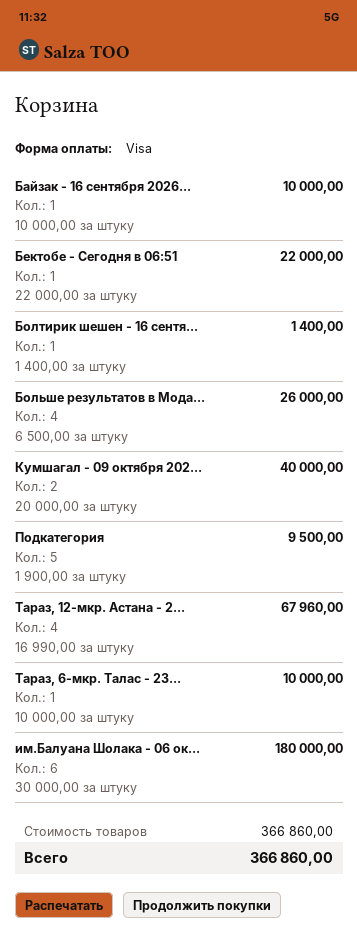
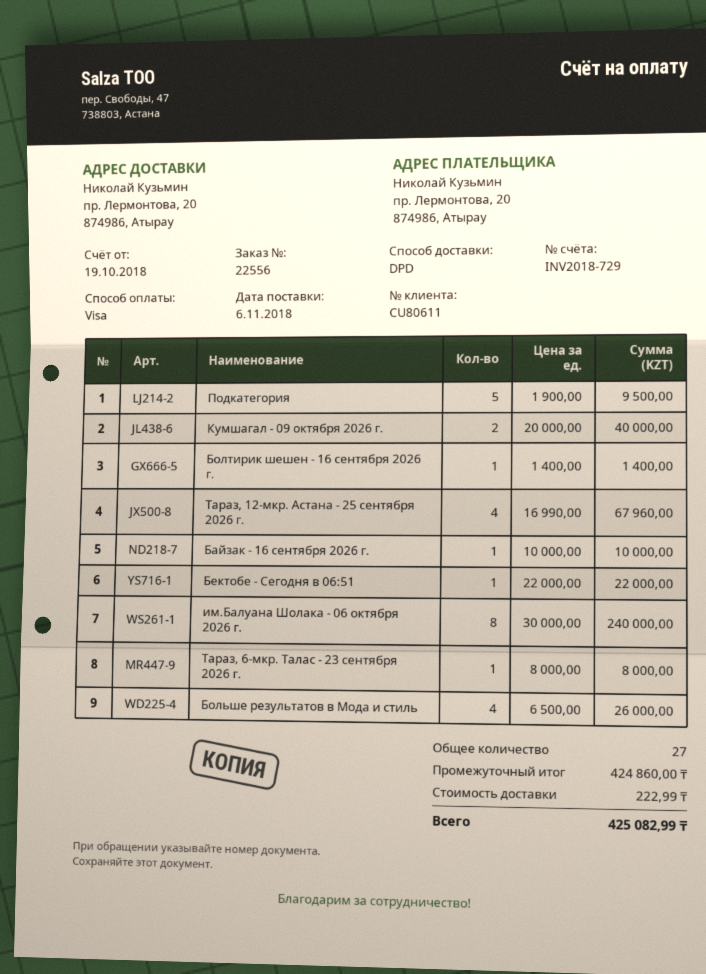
Тараз, 6-мкр. Талас - 23...: 1 x 10000.00 = 10000.00 -> 1 x 8000.00 = 8000.00
им.Балуана Шолака - 06 ок...: 6 x 30000.00 = 180000.00 -> 8 x 30000.00 = 240000.00
subtotal: 366860.00 -> 424860.00
shipping: none -> 222.99
total: 366860.00 -> 425082.99

